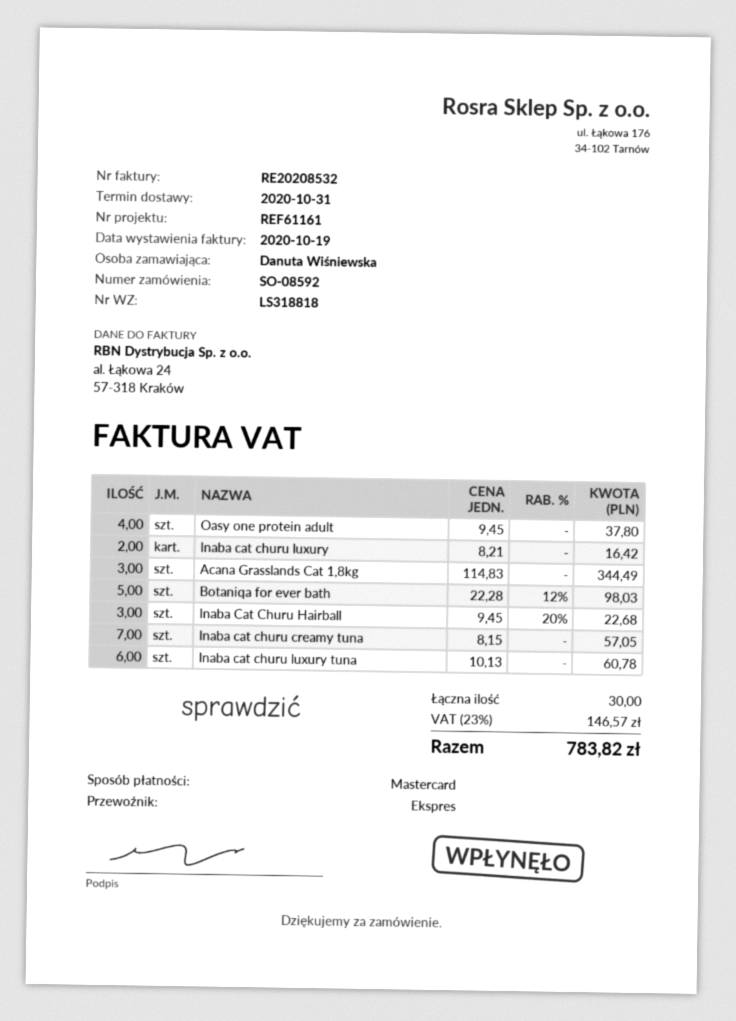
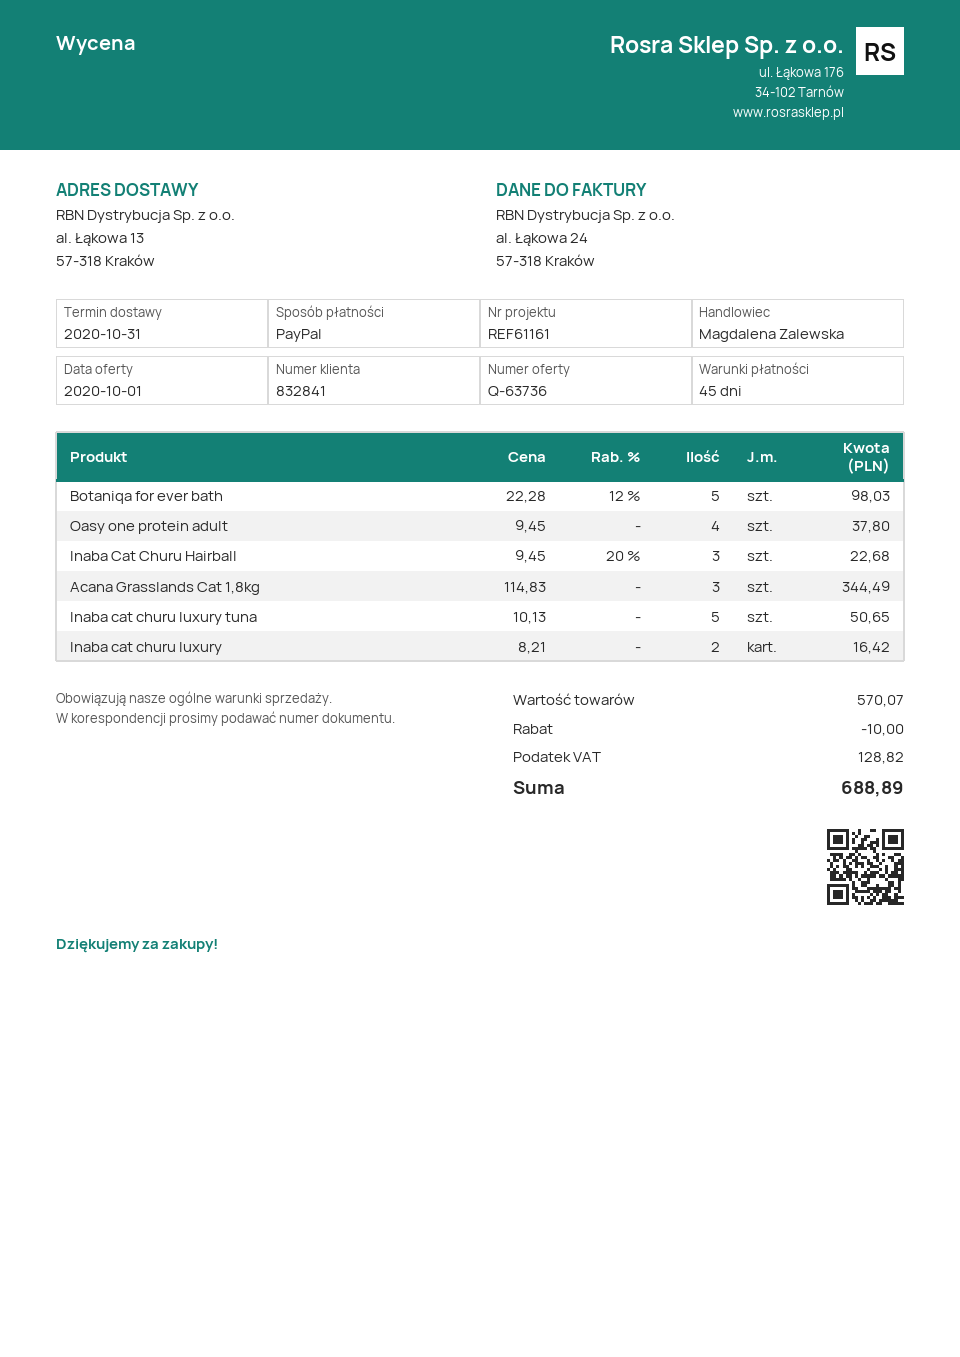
payment method: Mastercard -> PayPal
Inaba cat churu creamy tuna: 7 x 8.15 = 57.05 -> none
Inaba cat churu luxury tuna: 6 x 10.13 = 60.78 -> 5 x 10.13 = 50.65
discount: none -> 10.00
tax: 146.57 -> 128.82
total: 783.82 -> 688.89

